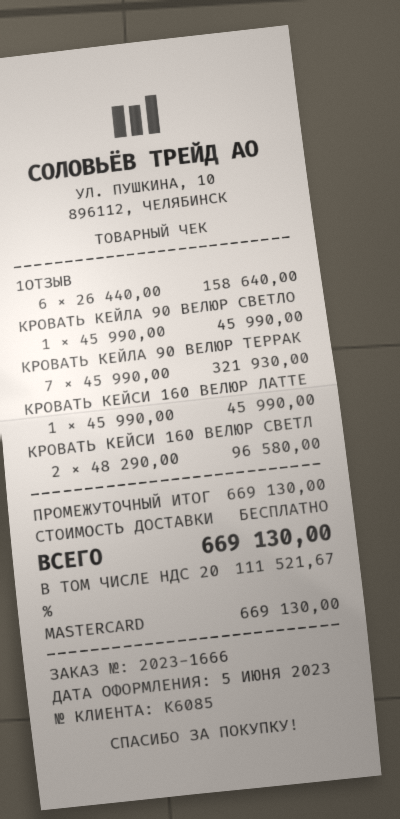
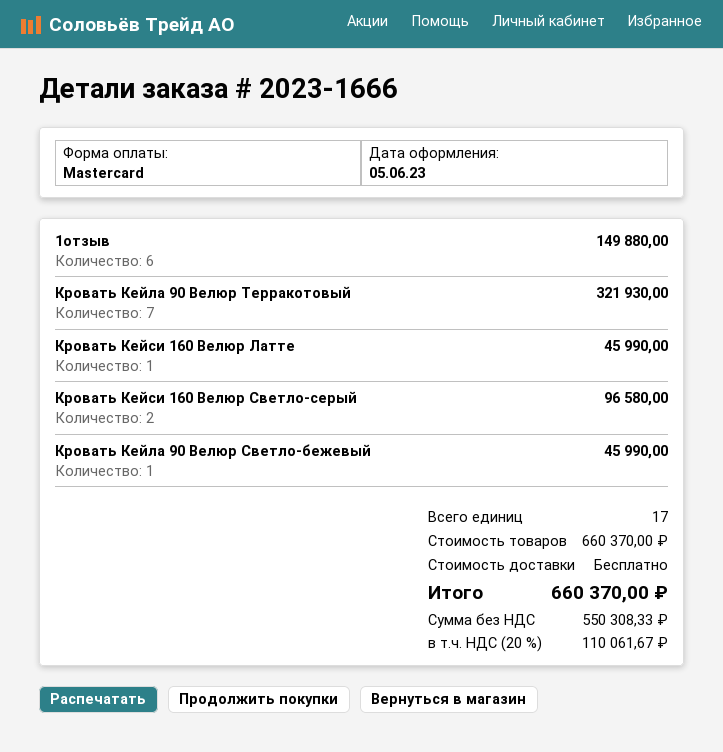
1ОТЗЫВ: 6 for 158640.00 -> 6 for 149880.00
subtotal: 669130.00 -> 660370.00
tax: 20% = 111521.67 -> 20% = 110061.67
total: 669130.00 -> 660370.00

